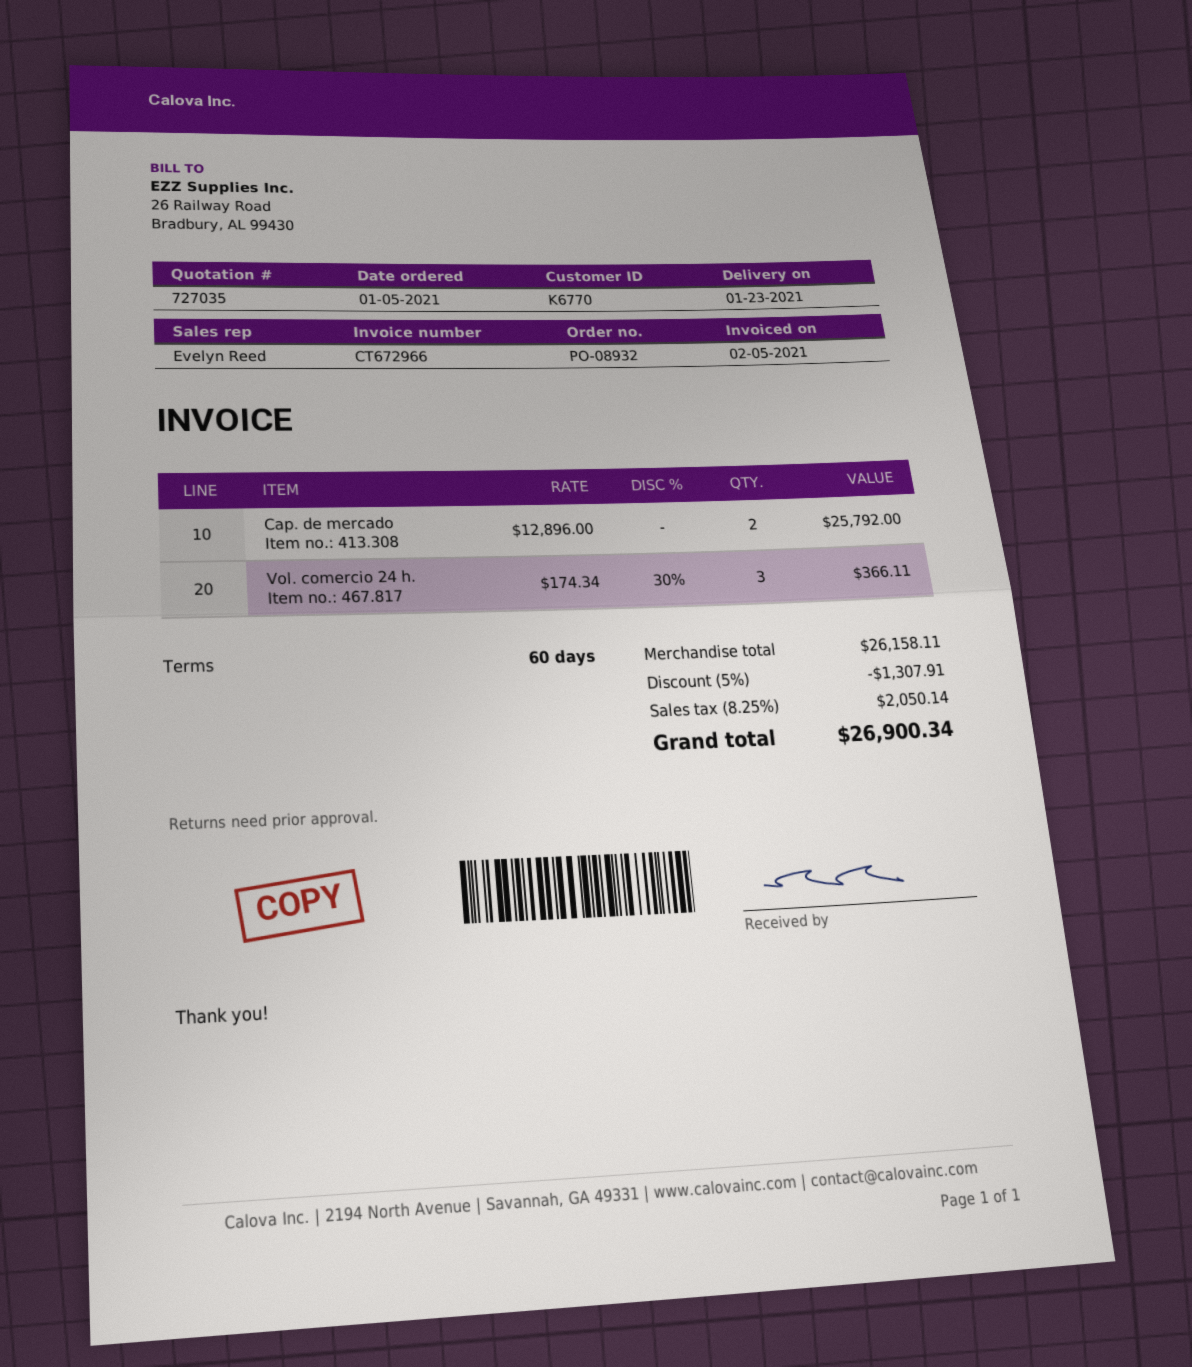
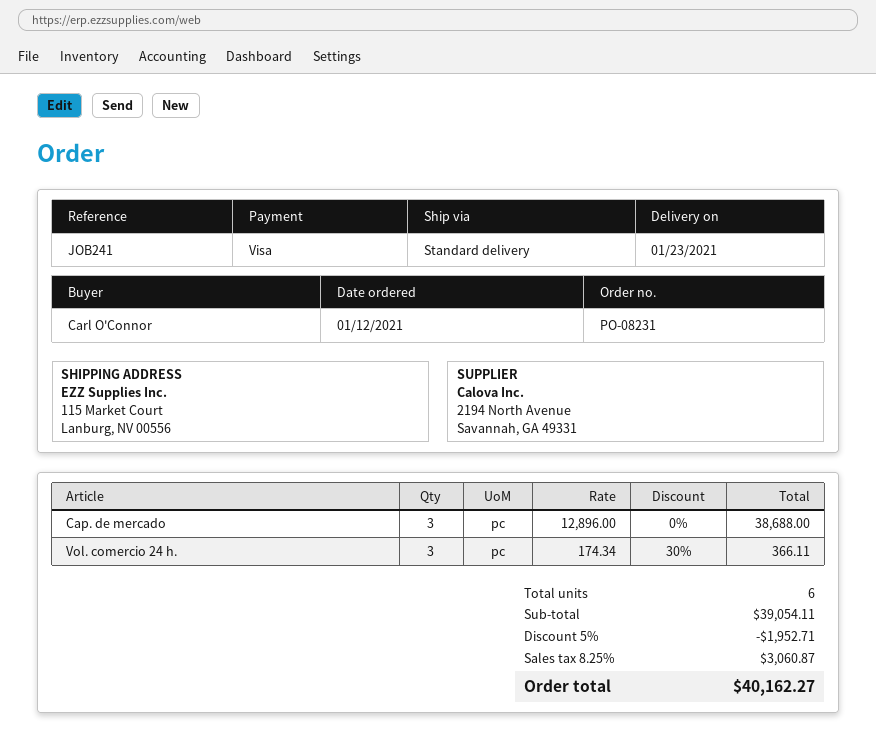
order number: PO-08932 -> PO-08231
order date: 2021-01-05 -> 2021-01-12
Cap. de mercado: 2 x 12896.00 = 25792.00 -> 3 x 12896.00 = 38688.00
subtotal: 26158.11 -> 39054.11
discount: 5% = 1307.91 -> 5% = 1952.71
tax: 8.25% = 2050.14 -> 8.25% = 3060.87
total: 26900.34 -> 40162.27

